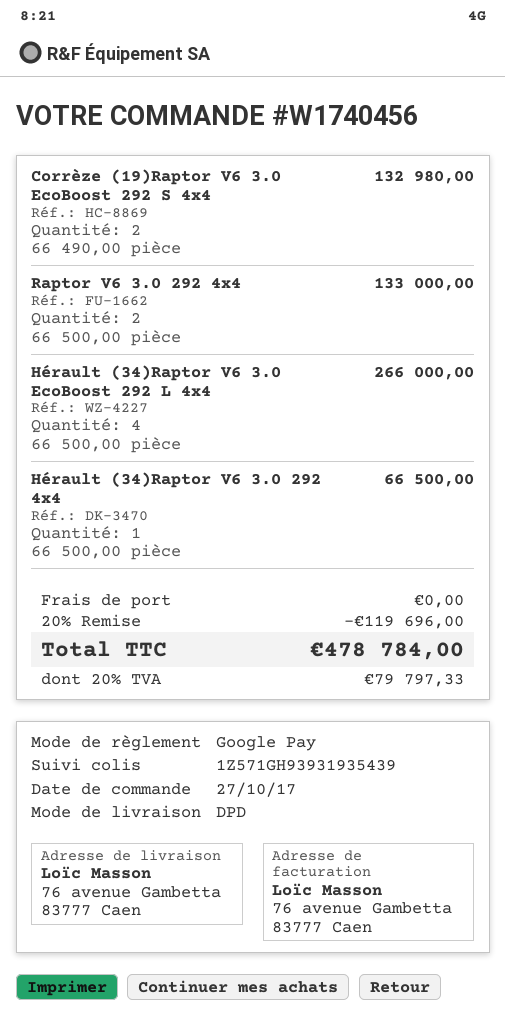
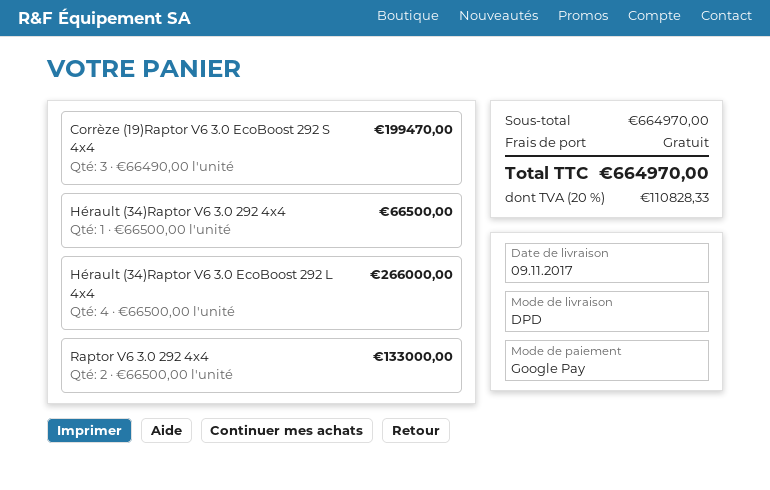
Corrèze (19)Raptor V6 3.0 EcoBoost 292 S 4x4: 2 x 66490.00 = 132980.00 -> 3 x 66490.00 = 199470.00
discount: 20% = 119696.00 -> none
tax: 20% = 79797.33 -> 20% = 110828.33
total: 478784.00 -> 664970.00

